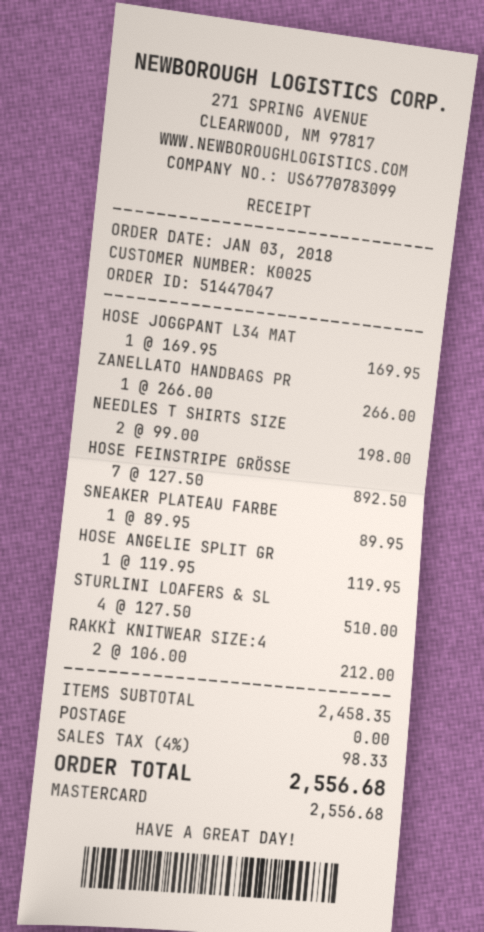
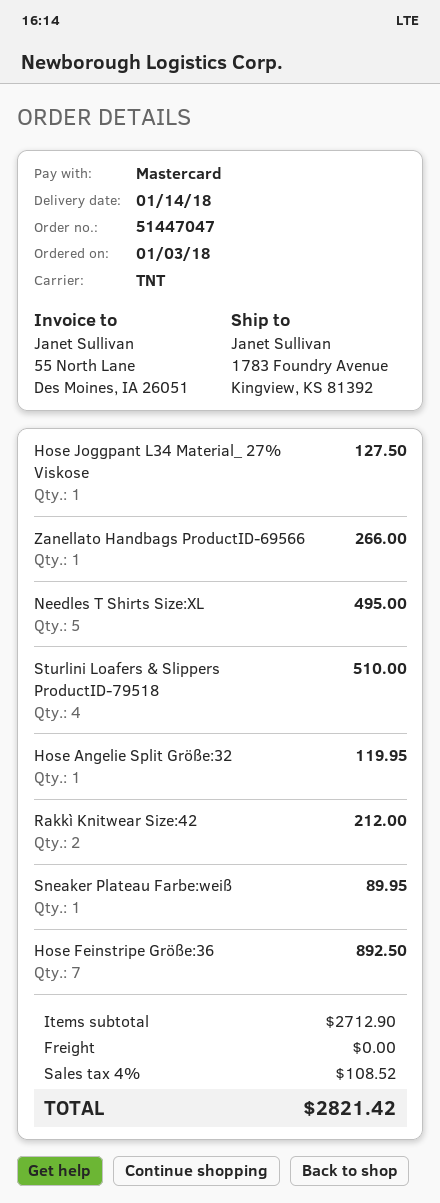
HOSE JOGGPANT L34 MAT: 1 for 169.95 -> 1 for 127.50
NEEDLES T SHIRTS SIZE: 2 for 198.00 -> 5 for 495.00
subtotal: 2458.35 -> 2712.90
tax: 4% = 98.33 -> 4% = 108.52
total: 2556.68 -> 2821.42

